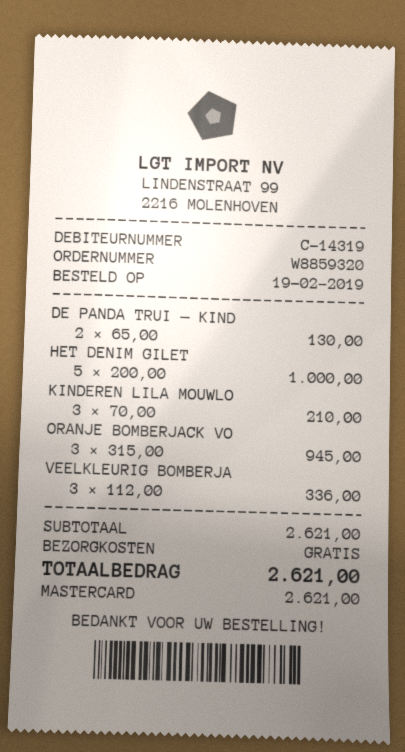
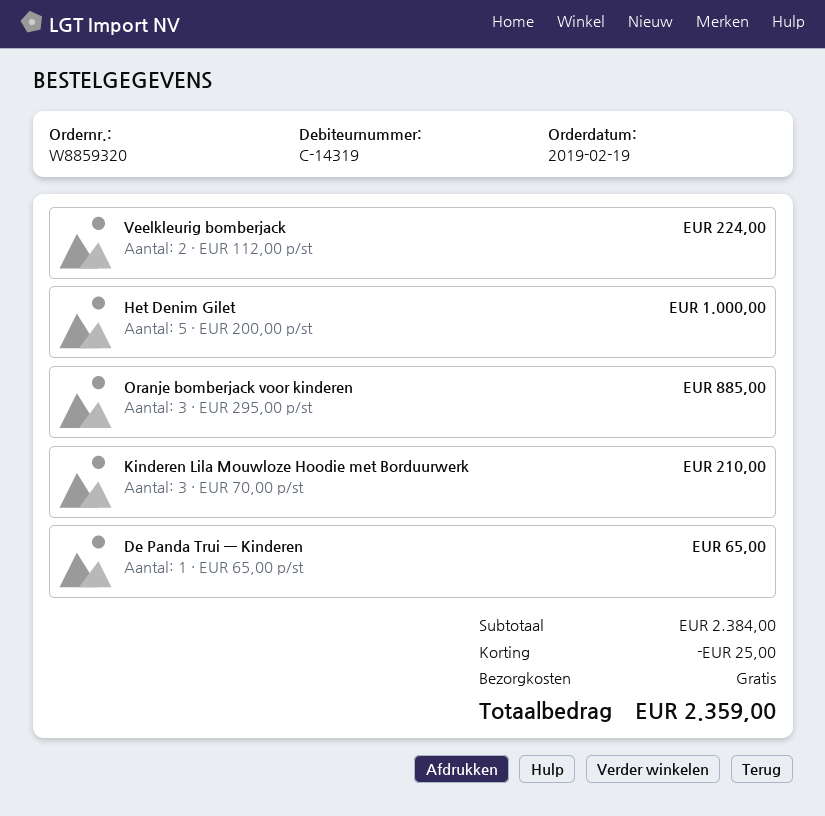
DE PANDA TRUI — KIND: 2 x 65.00 = 130.00 -> 1 x 65.00 = 65.00
ORANJE BOMBERJACK VO: 3 x 315.00 = 945.00 -> 3 x 295.00 = 885.00
VEELKLEURIG BOMBERJA: 3 x 112.00 = 336.00 -> 2 x 112.00 = 224.00
subtotal: 2621.00 -> 2384.00
discount: none -> 25.00
total: 2621.00 -> 2359.00

